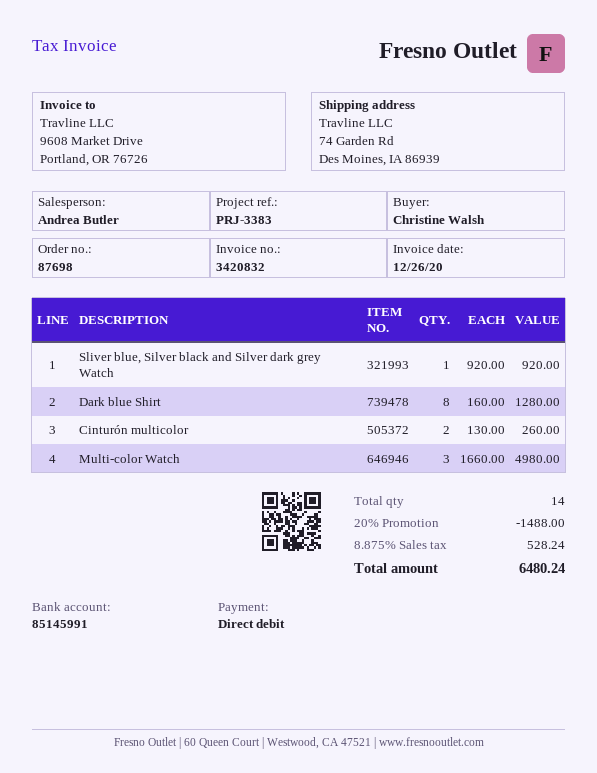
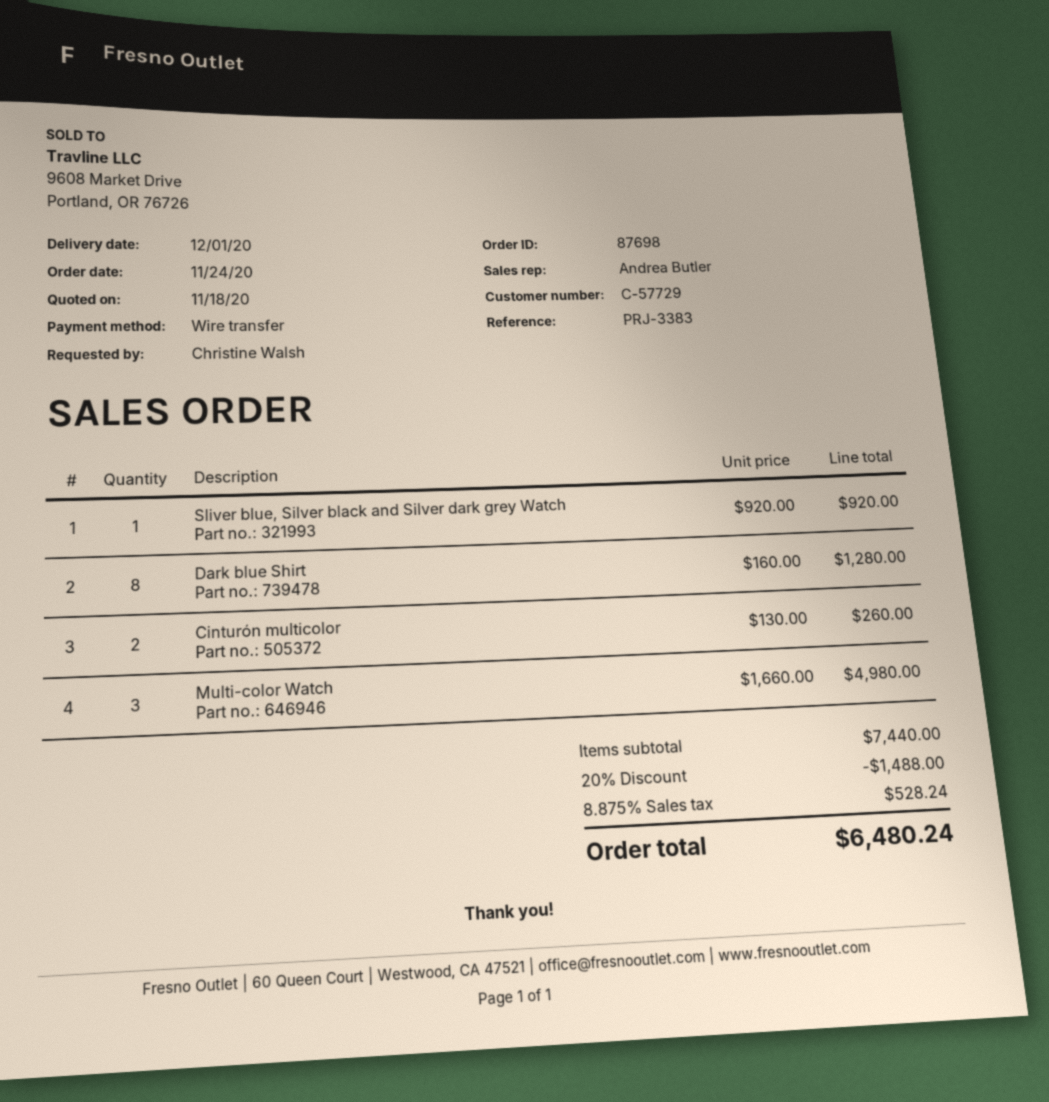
payment method: direct debit -> bank transfer

